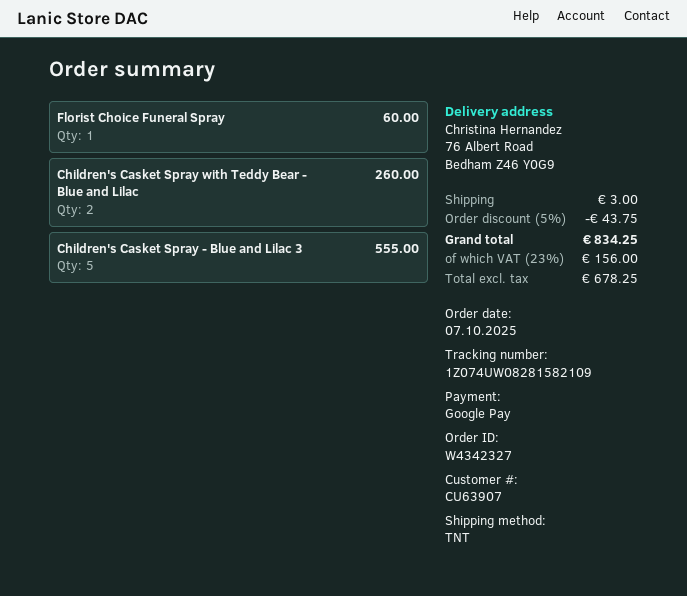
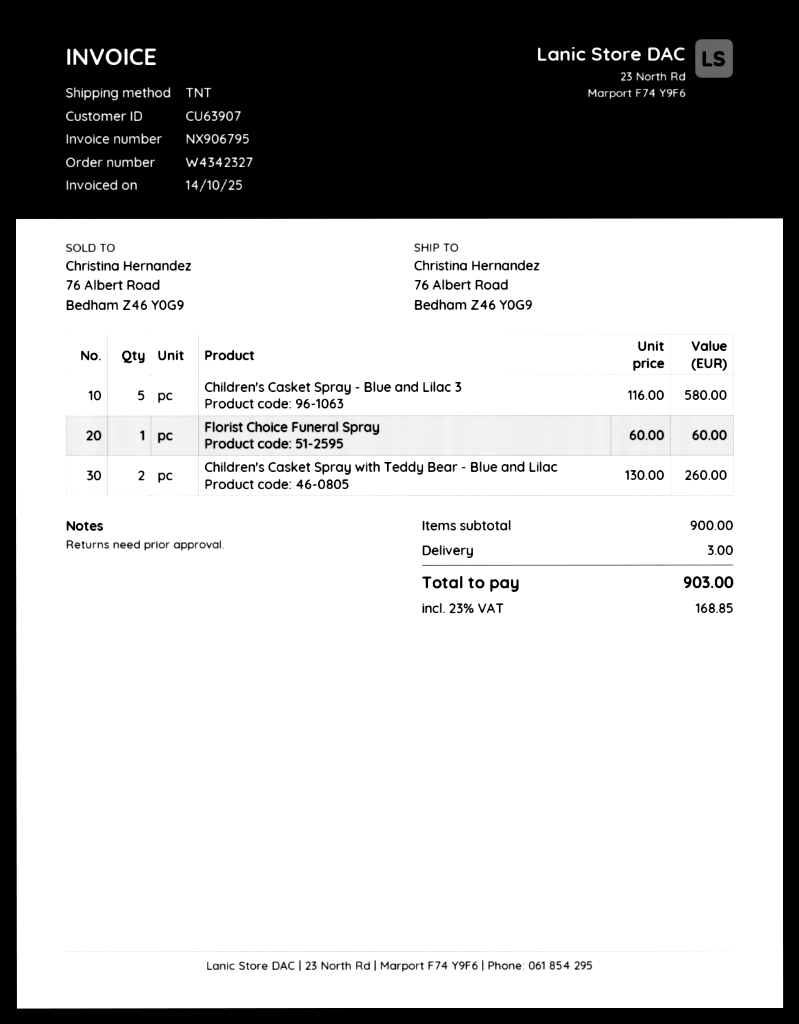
Children's Casket Spray - Blue and Lilac 3: 5 for 555.00 -> 5 for 580.00
discount: 5% = 43.75 -> none
tax: 23% = 156.00 -> 23% = 168.85
total: 834.25 -> 903.00

